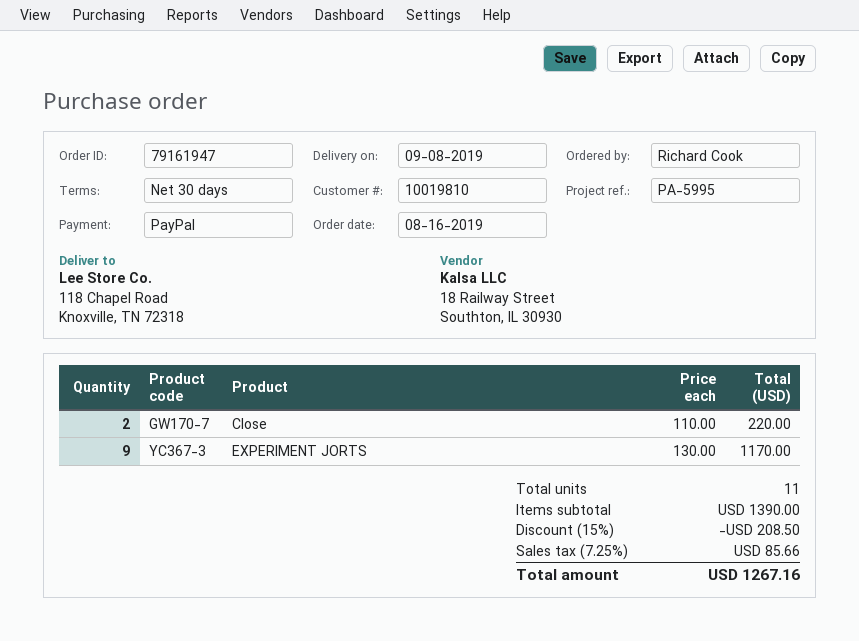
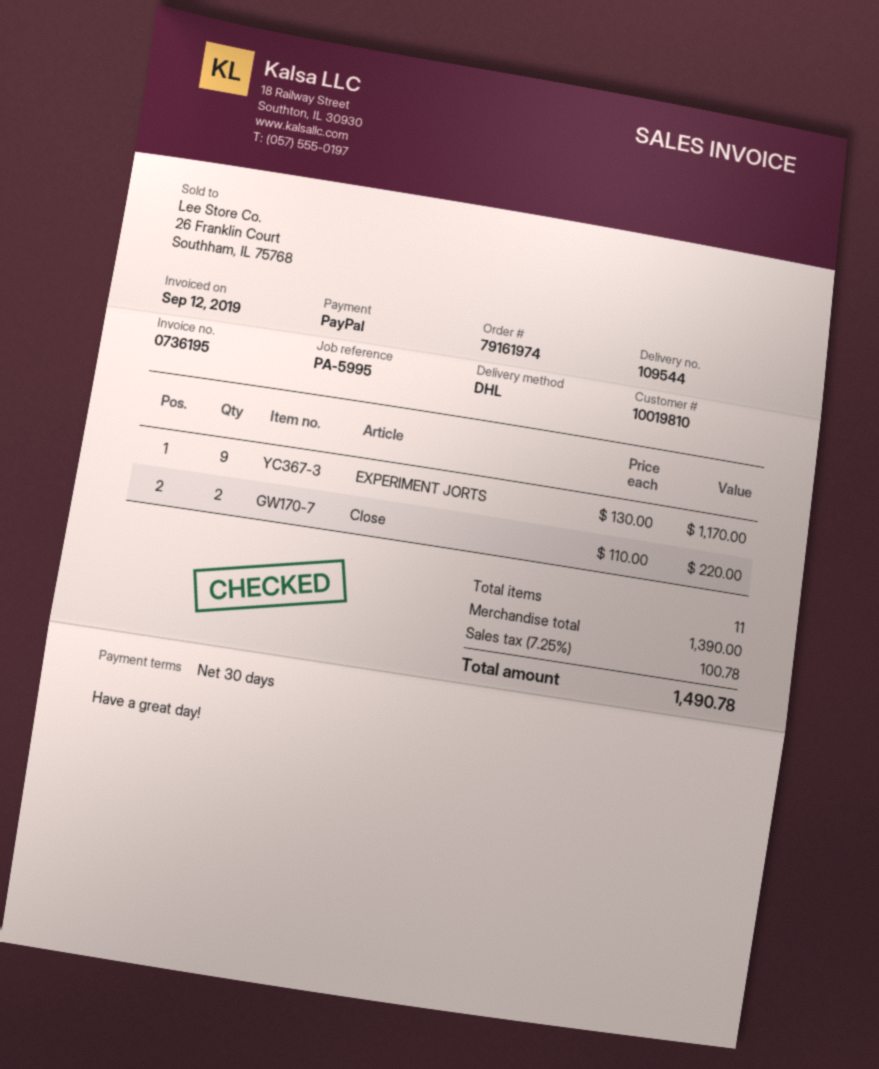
order number: 79161947 -> 79161974
discount: 15% = 208.50 -> none
tax: 7.25% = 85.66 -> 7.25% = 100.78
total: 1267.16 -> 1490.78

